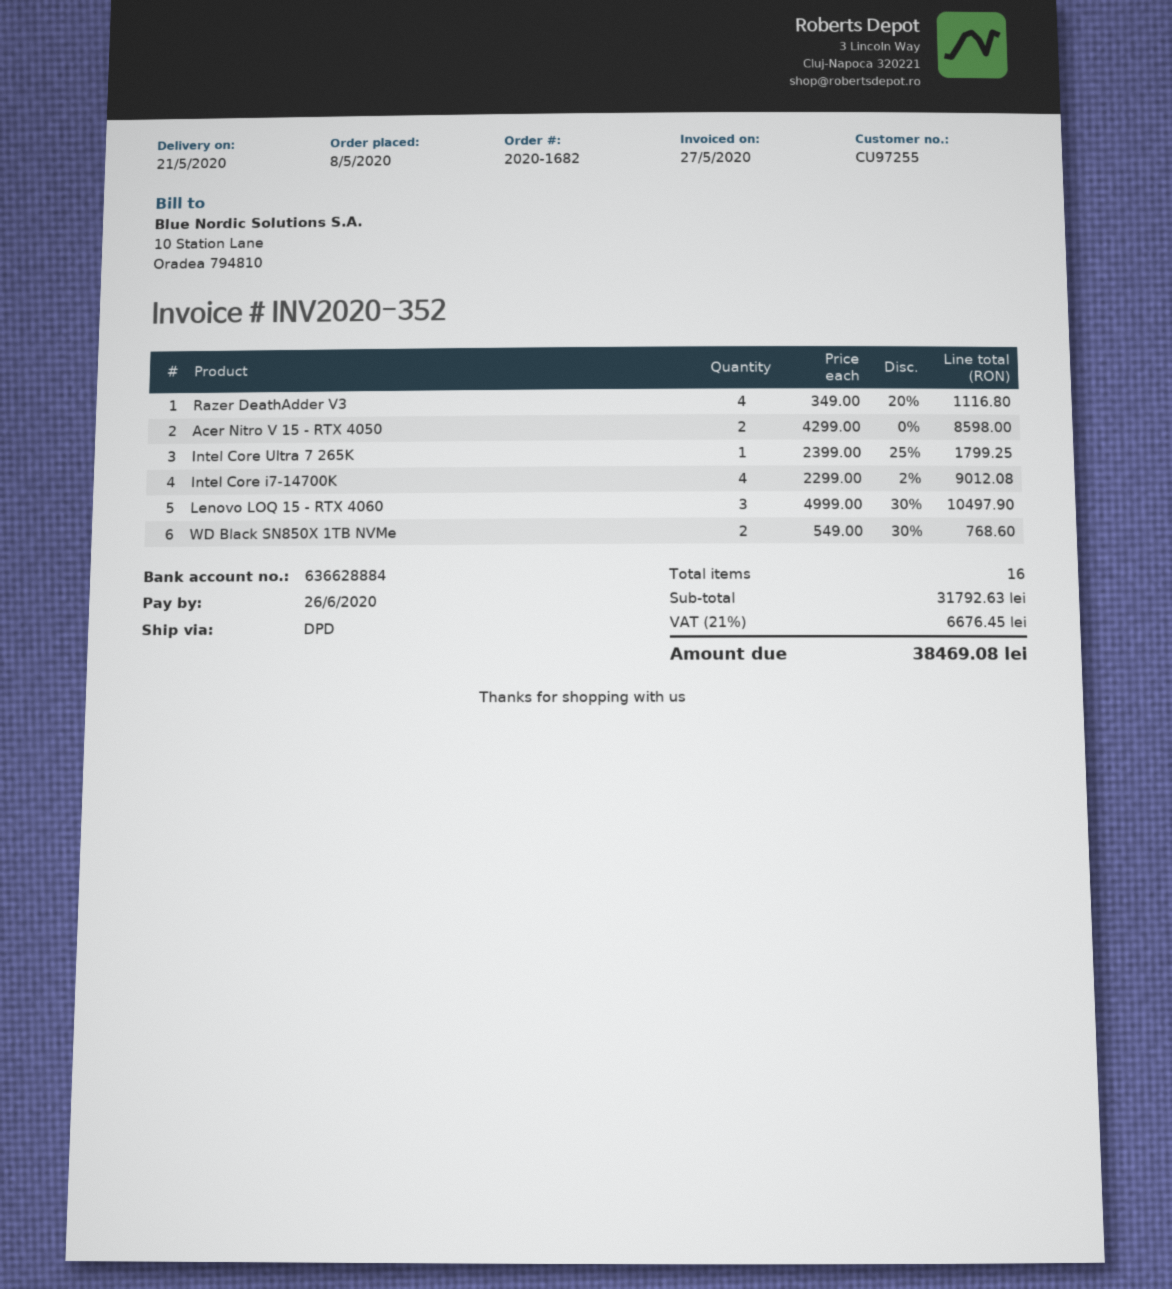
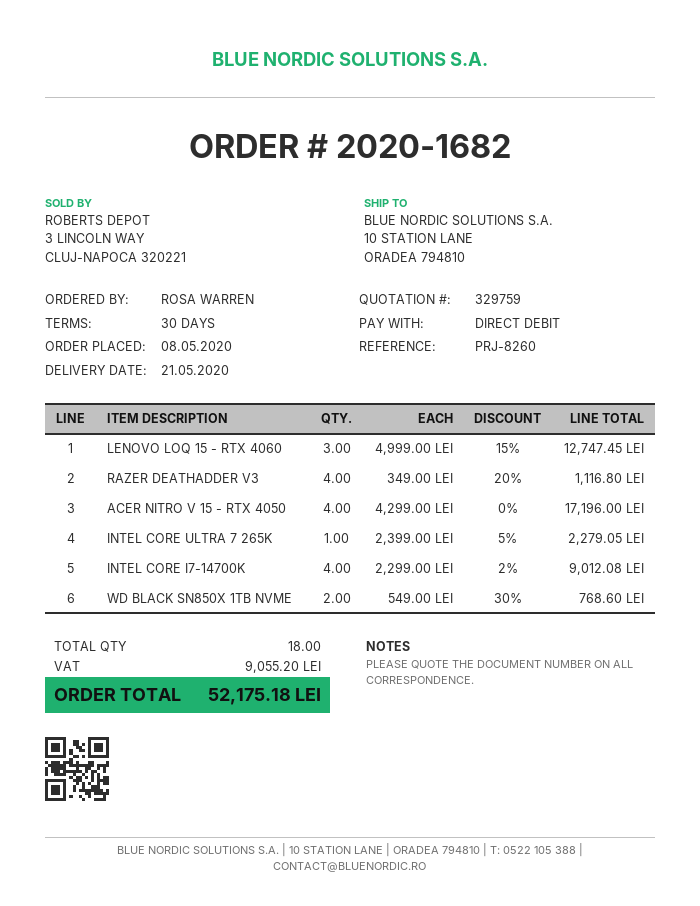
Acer Nitro V 15 - RTX 4050: 2 x 4299.00 = 8598.00 -> 4 x 4299.00 = 17196.00
Intel Core Ultra 7 265K: 1 x 2399.00 - 25% = 1799.25 -> 1 x 2399.00 - 5% = 2279.05
Lenovo LOQ 15 - RTX 4060: 3 x 4999.00 - 30% = 10497.90 -> 3 x 4999.00 - 15% = 12747.45
total quantity: 16 -> 18
tax: 6676.45 -> 9055.20
total: 38469.08 -> 52175.18

